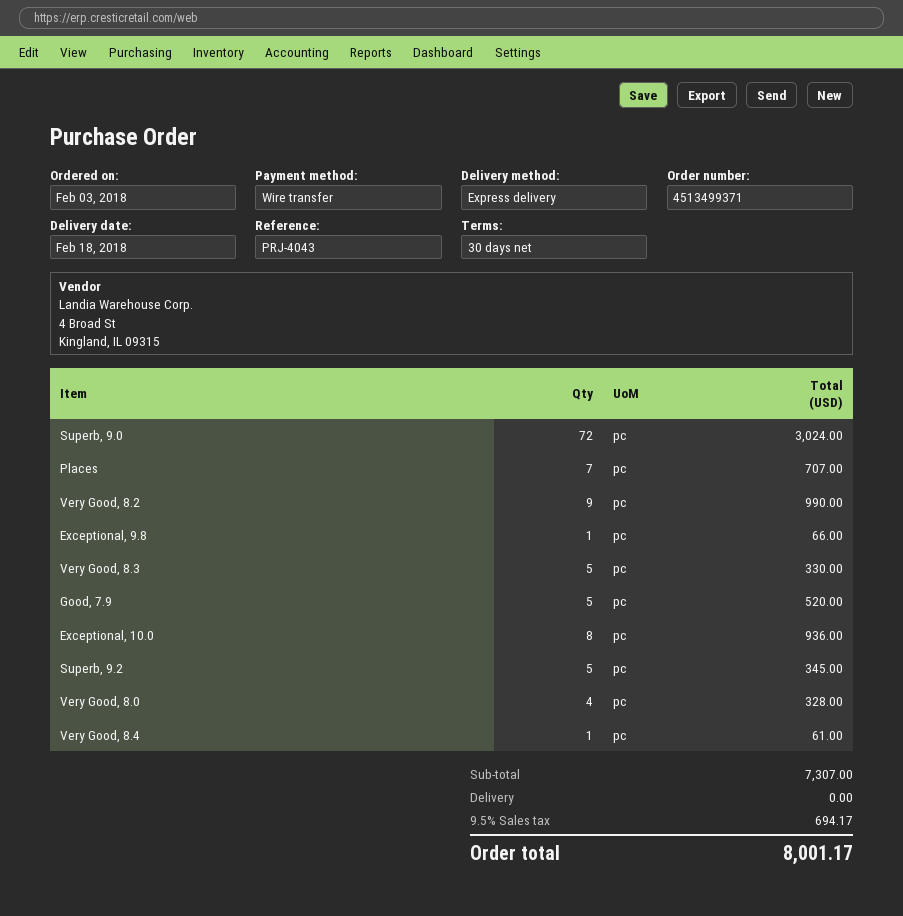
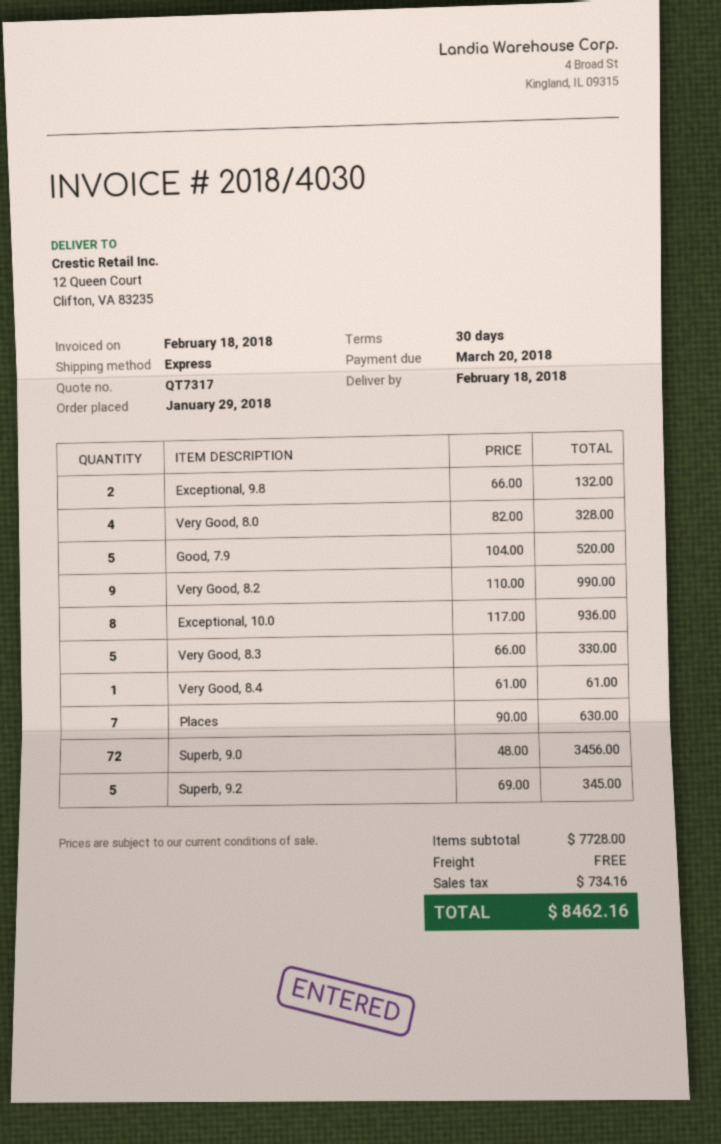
order date: 2018-02-03 -> 2018-01-29
Superb, 9.0: 72 for 3024.00 -> 72 for 3456.00
Places: 7 for 707.00 -> 7 for 630.00
Exceptional, 9.8: 1 for 66.00 -> 2 for 132.00
subtotal: 7307.00 -> 7728.00
tax: 694.17 -> 734.16
total: 8001.17 -> 8462.16

